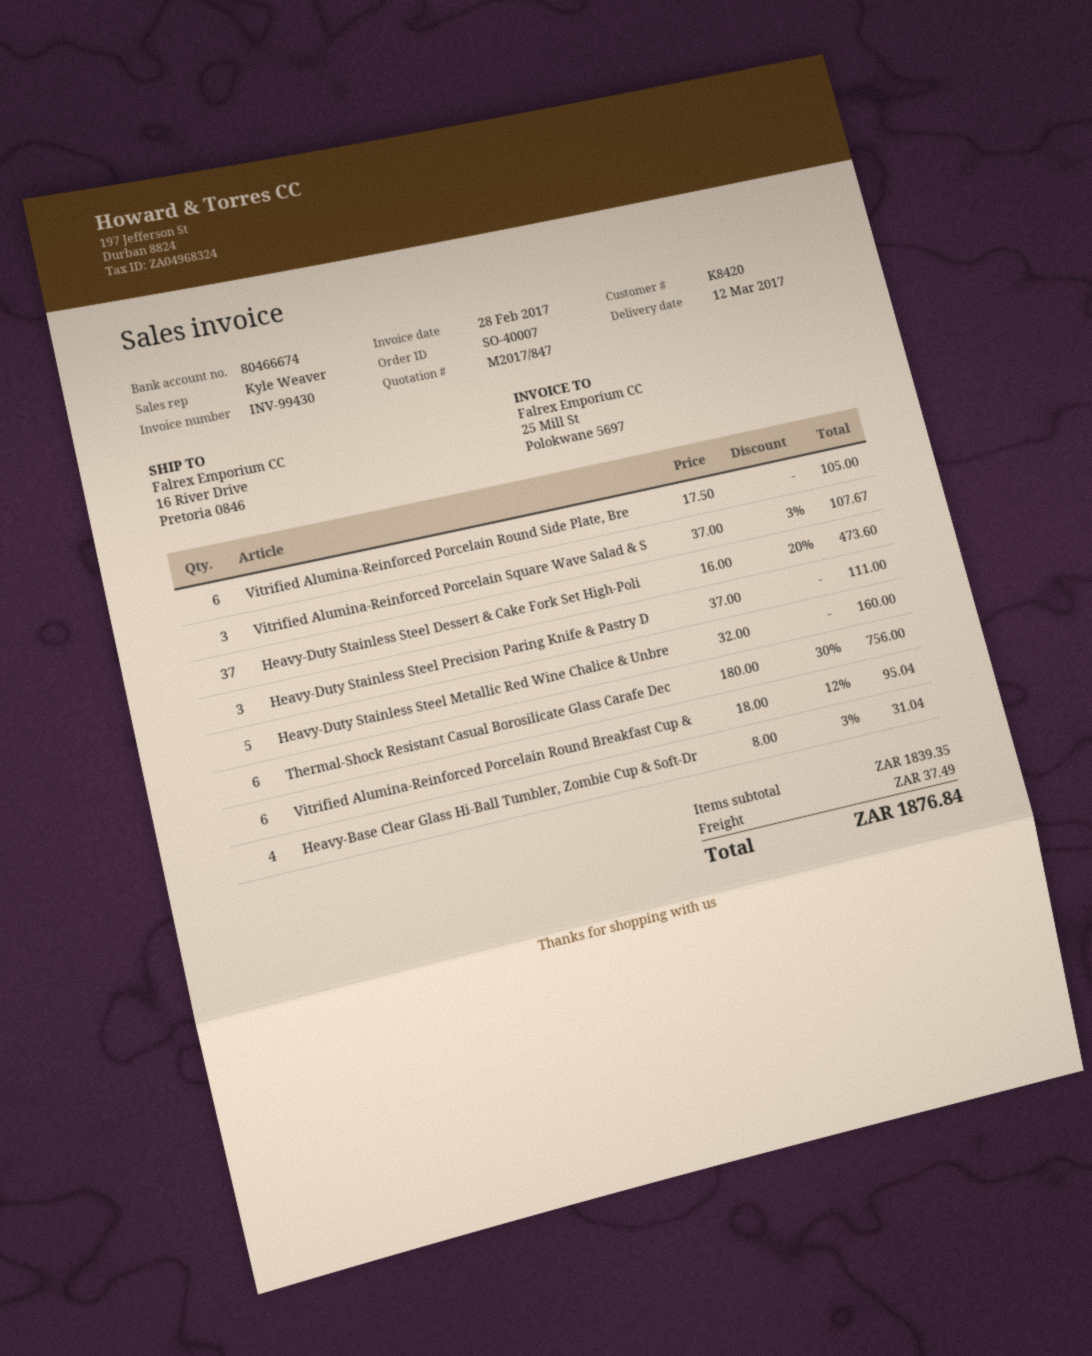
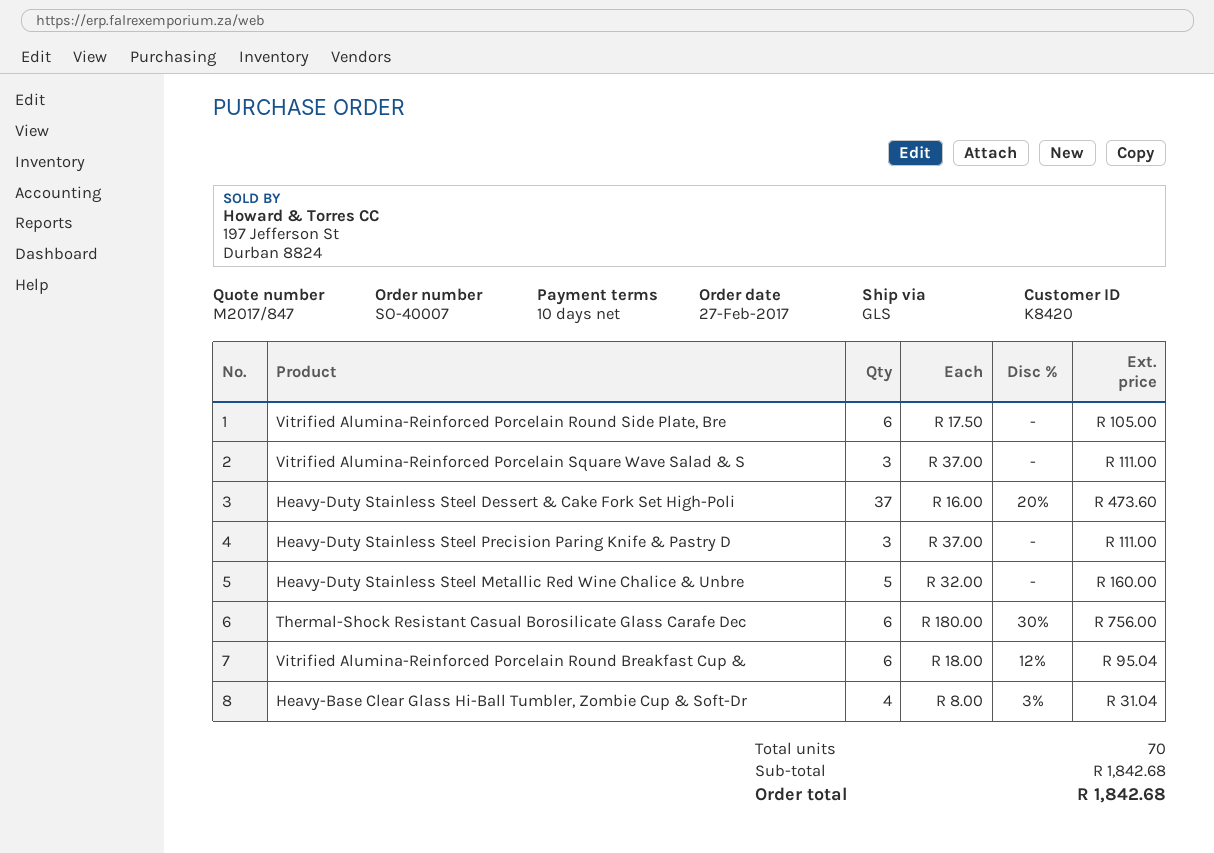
Vitrified Alumina-Reinforced Porcelain Square Wave Salad & S: 3 x 37.00 - 3% = 107.67 -> 3 x 37.00 = 111.00
subtotal: 1839.35 -> 1842.68
shipping: 37.49 -> none
total: 1876.84 -> 1842.68

